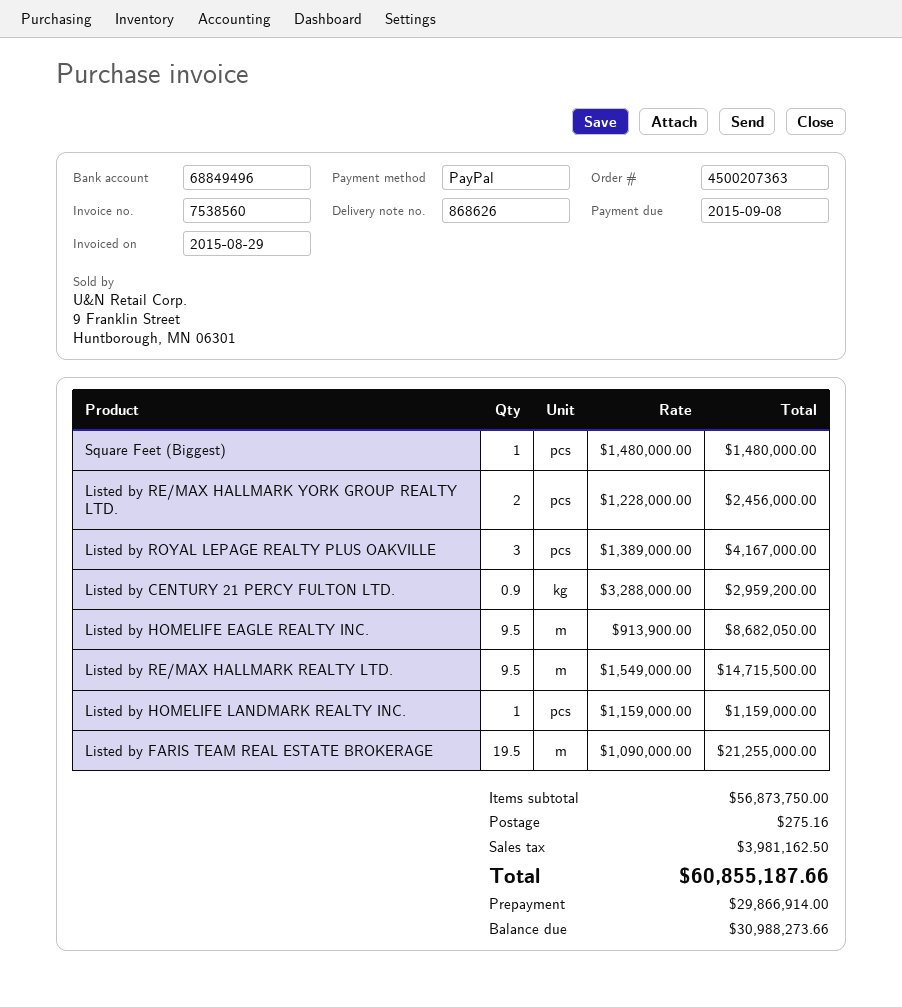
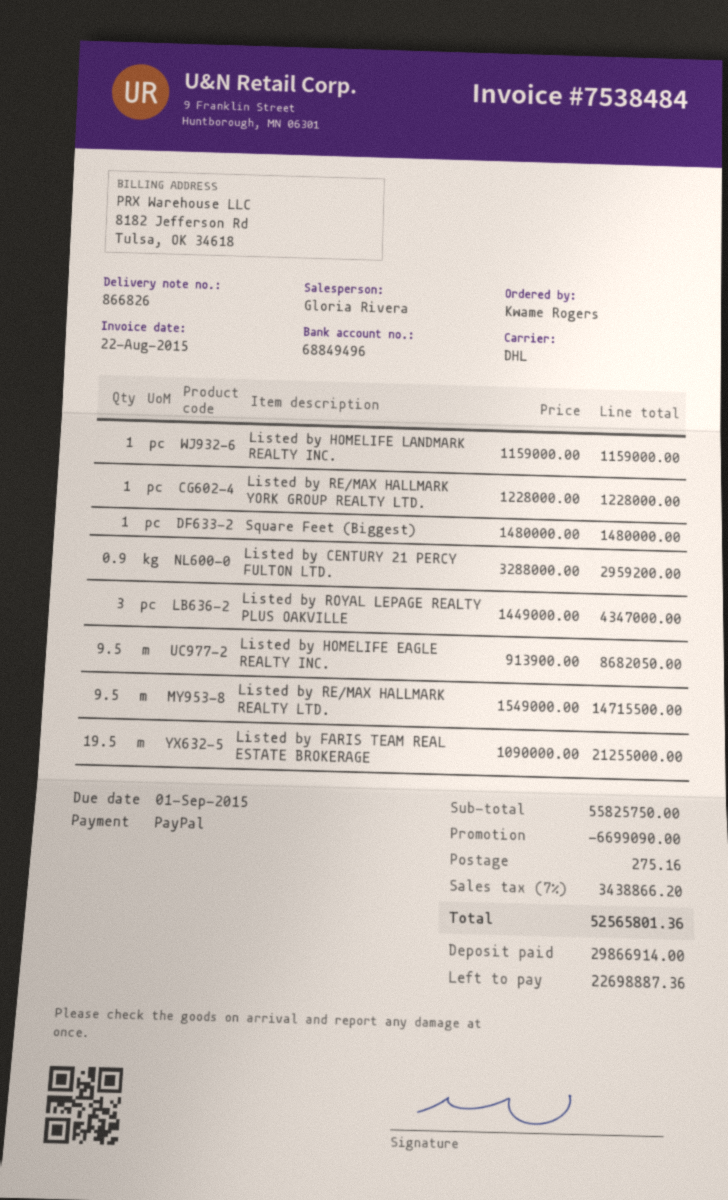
delivery note number: 868626 -> 866826
invoice number: 7538560 -> 7538484
invoice date: 2015-08-29 -> 2015-08-22
due date: 2015-09-08 -> 2015-09-01
Listed by RE/MAX HALLMARK YORK GROUP REALTY LTD.: 2 x 1228000.00 = 2456000.00 -> 1 x 1228000.00 = 1228000.00
Listed by ROYAL LEPAGE REALTY PLUS OAKVILLE: 3 x 1389000.00 = 4167000.00 -> 3 x 1449000.00 = 4347000.00
subtotal: 56873750.00 -> 55825750.00
discount: none -> 6699090.00
tax: 3981162.50 -> 3438866.20
total: 60855187.66 -> 52565801.36
balance: 30988273.66 -> 22698887.36

